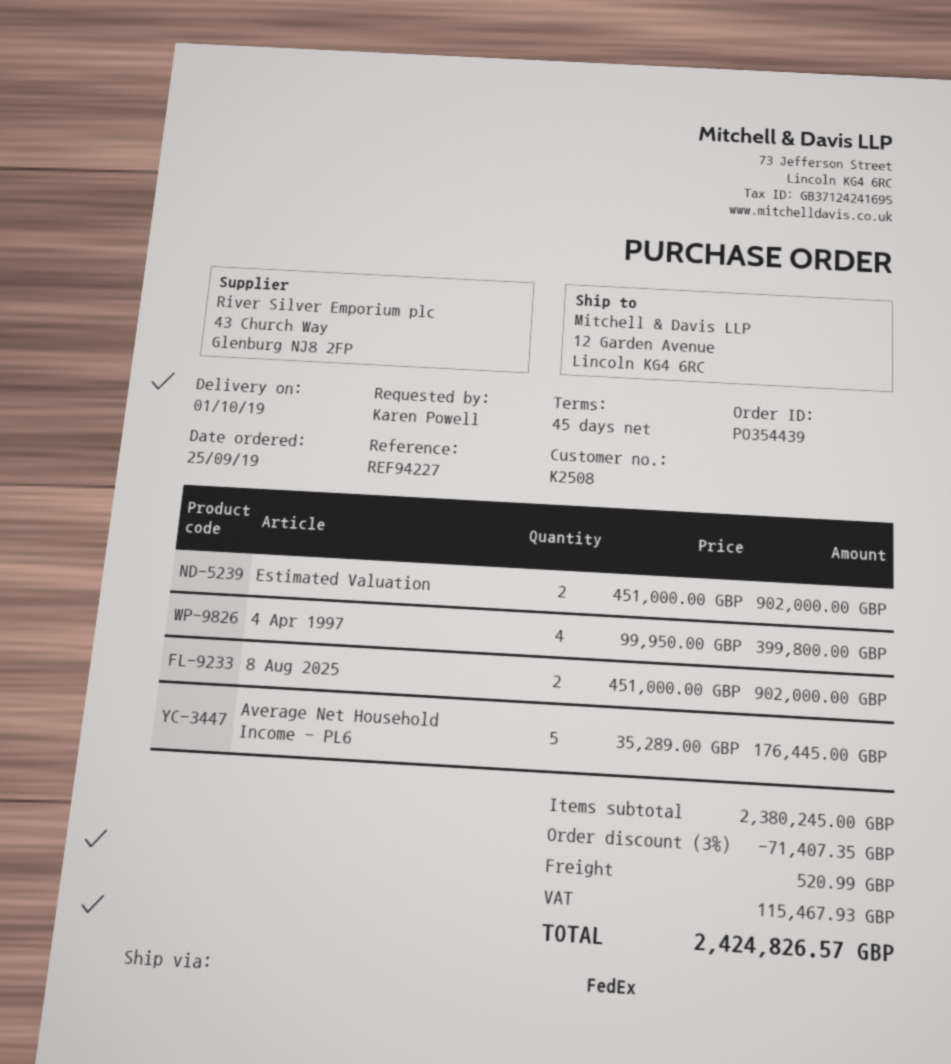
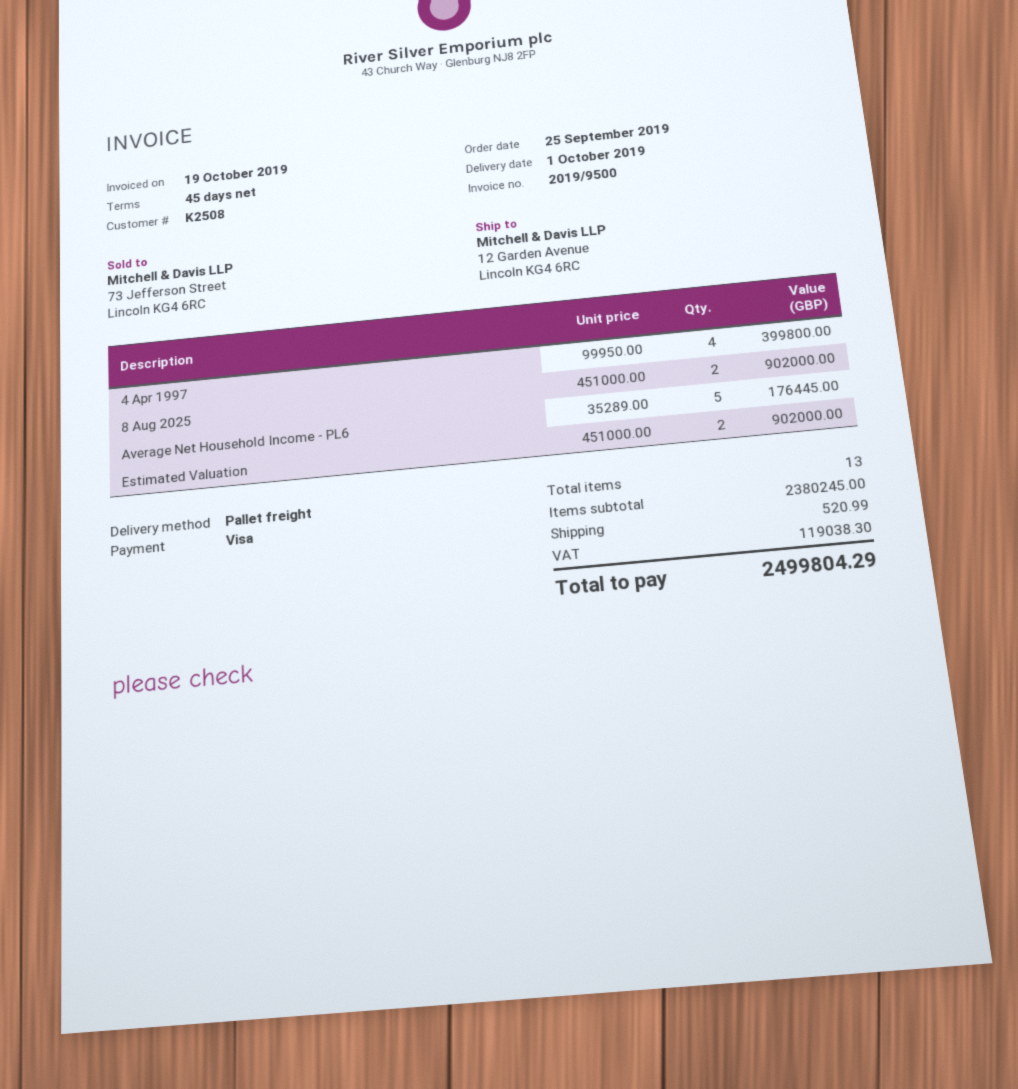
shipping method: FedEx -> pallet freight
discount: 3% = 71407.35 -> none
tax: 115467.93 -> 119038.30
total: 2424826.57 -> 2499804.29

